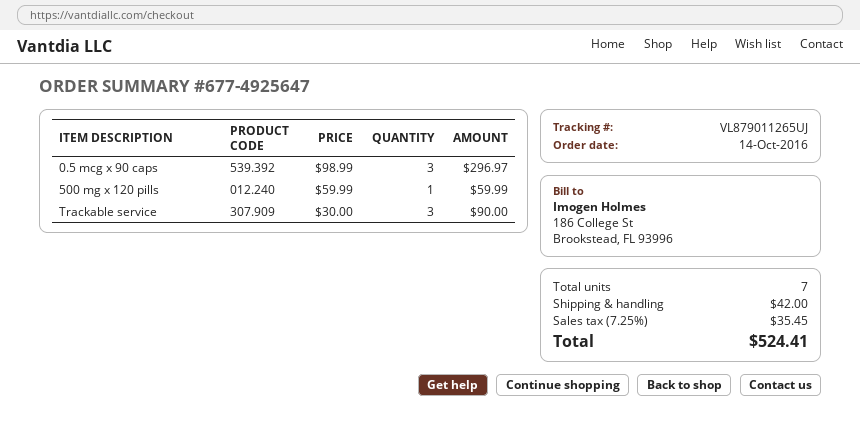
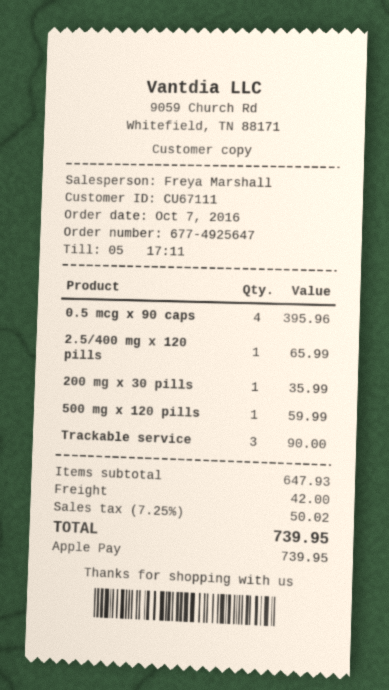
order date: 2016-10-14 -> 2016-10-07
0.5 mcg x 90 caps: 3 for 296.97 -> 4 for 395.96
2.5/400 mg x 120 pills: none -> 1 for 65.99
200 mg x 30 pills: none -> 1 for 35.99
tax: 7.25% = 35.45 -> 7.25% = 50.02
total: 524.41 -> 739.95

